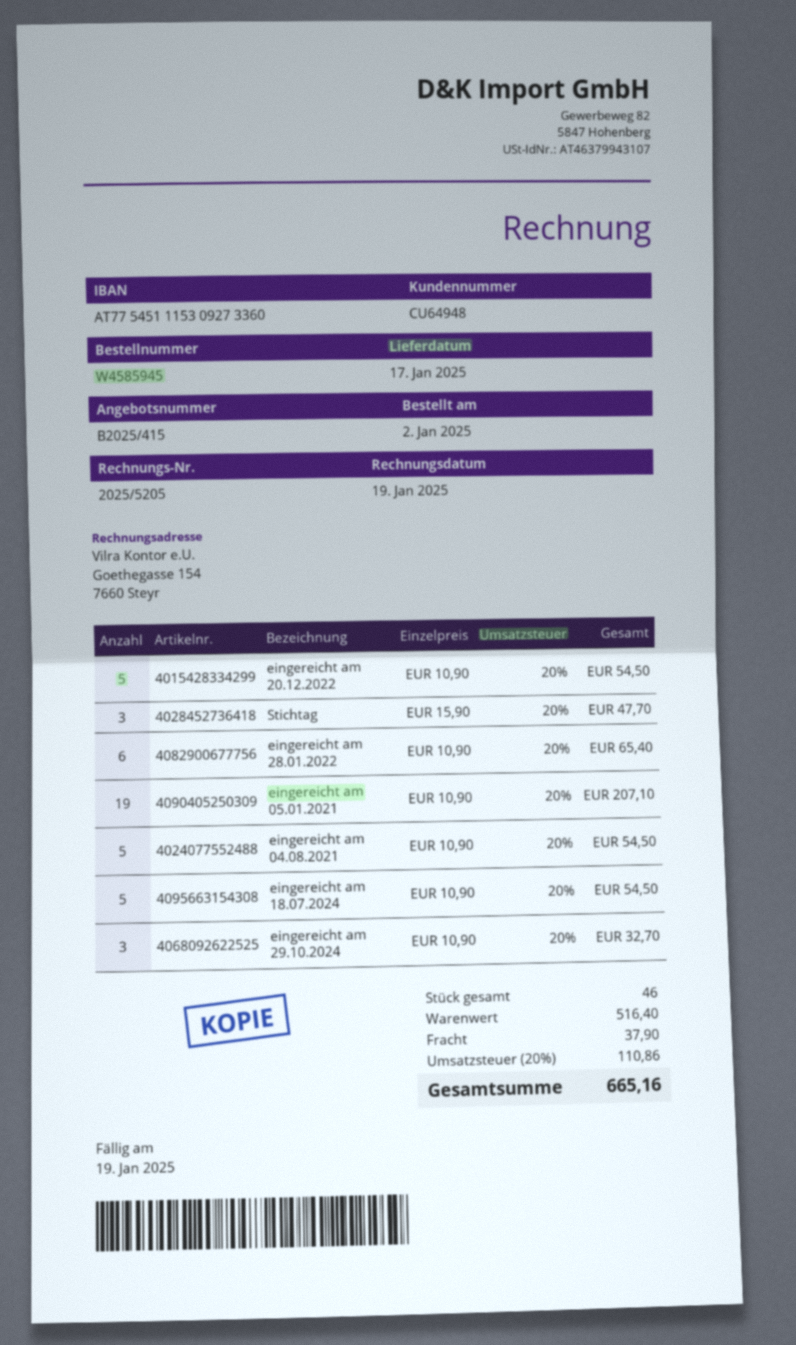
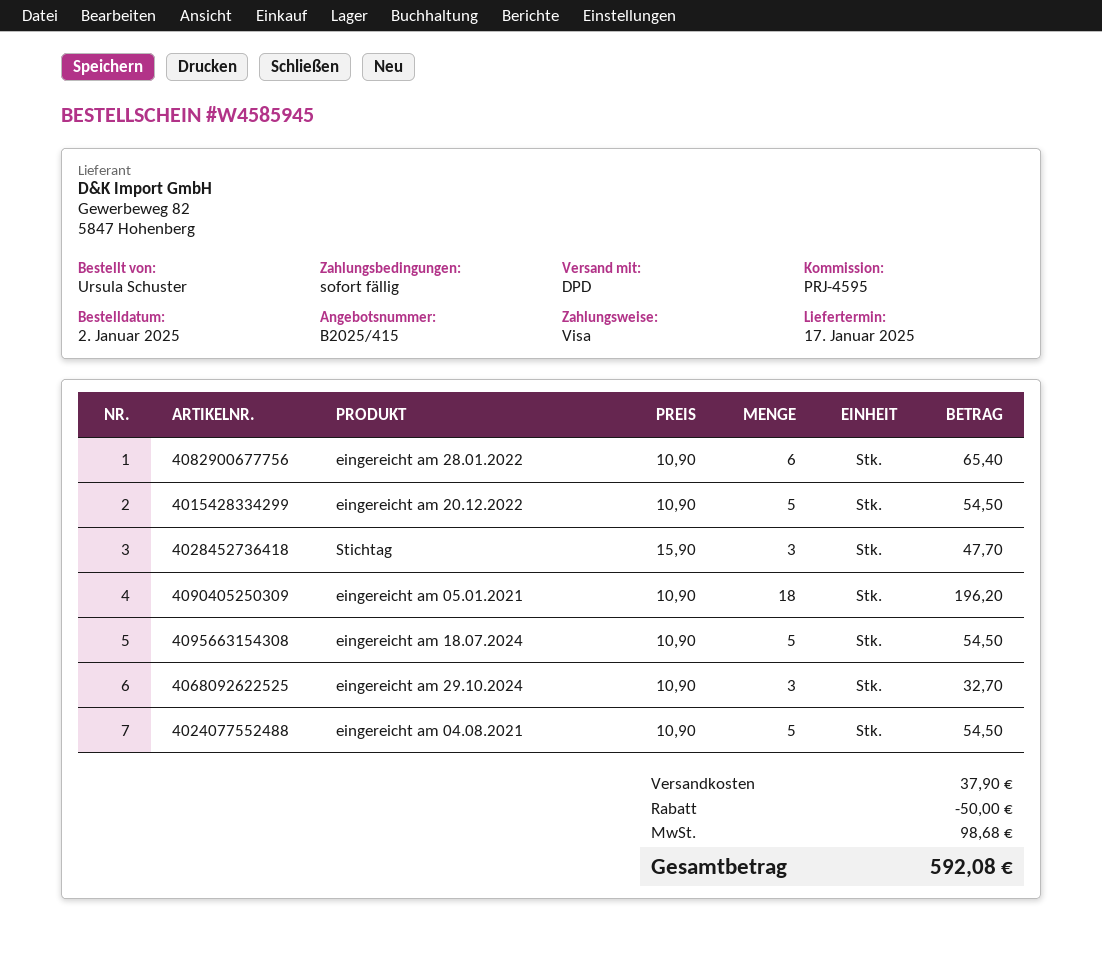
eingereicht am 05.01.2021: 19 x 10.90 = 207.10 -> 18 x 10.90 = 196.20
discount: none -> 50.00
tax: 110.86 -> 98.68
total: 665.16 -> 592.08

